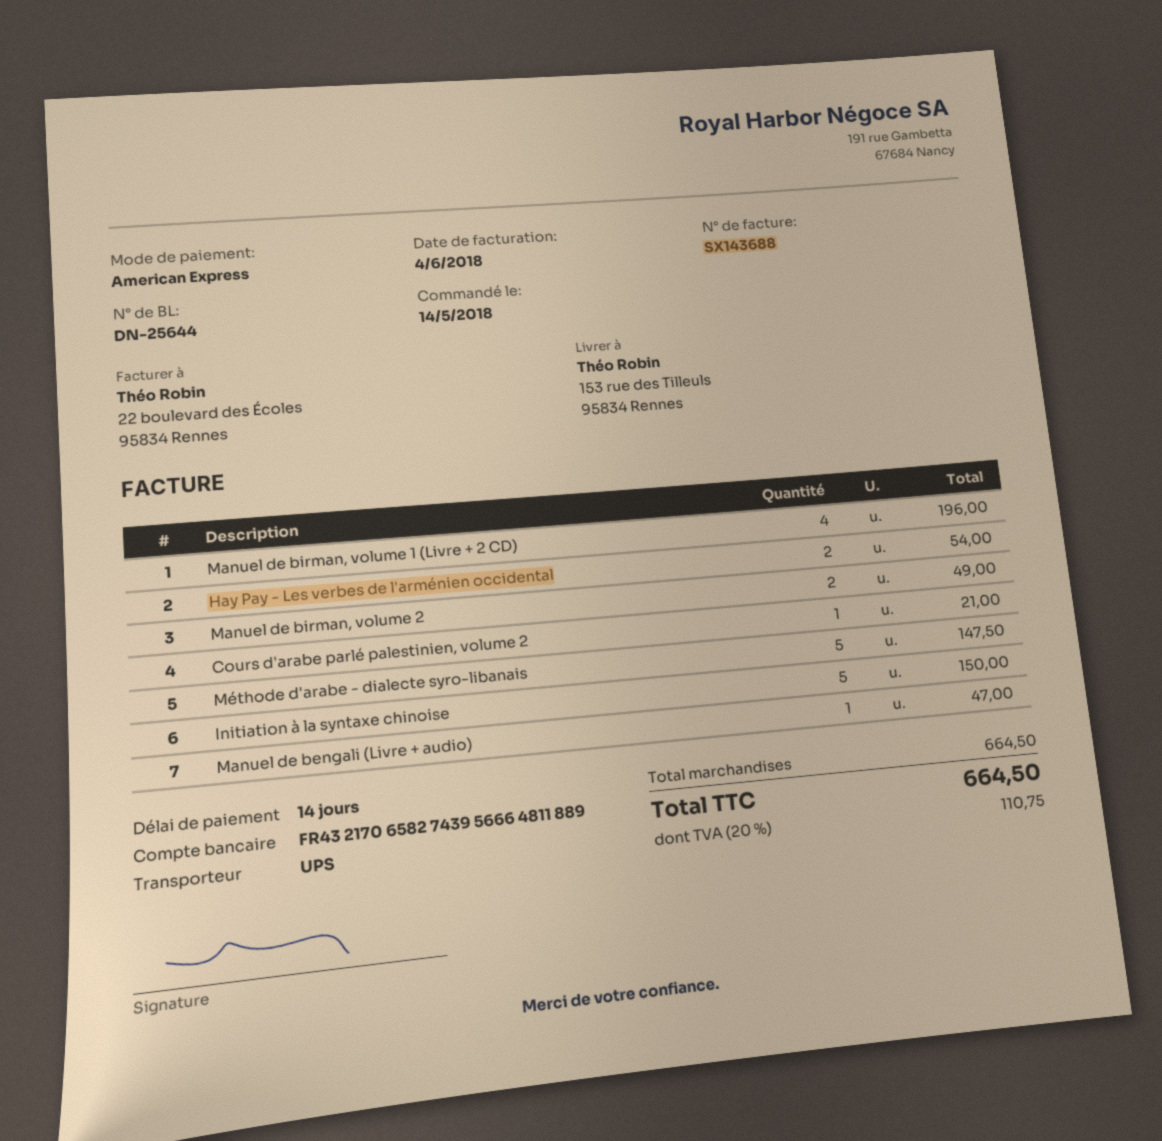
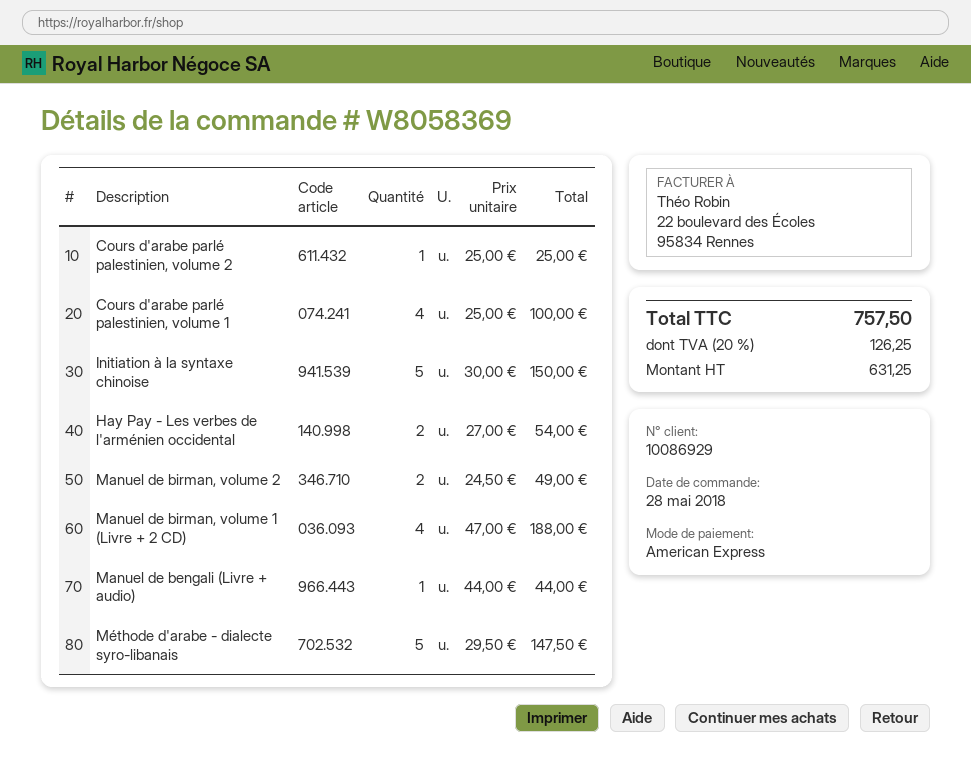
order date: 2018-05-14 -> 2018-05-28
Manuel de birman, volume 1 (Livre + 2 CD): 4 for 196.00 -> 4 for 188.00
Cours d'arabe parlé palestinien, volume 2: 1 for 21.00 -> 1 for 25.00
Manuel de bengali (Livre + audio): 1 for 47.00 -> 1 for 44.00
Cours d'arabe parlé palestinien, volume 1: none -> 4 for 100.00
tax: 20% = 110.75 -> 20% = 126.25
total: 664.50 -> 757.50

